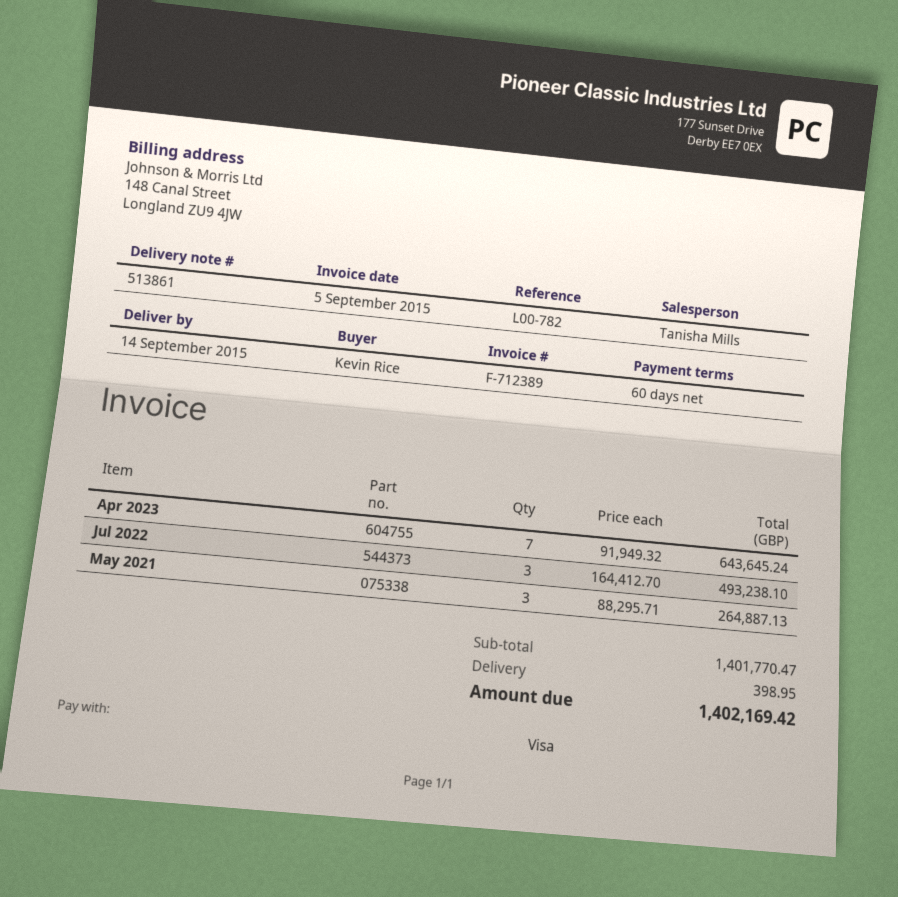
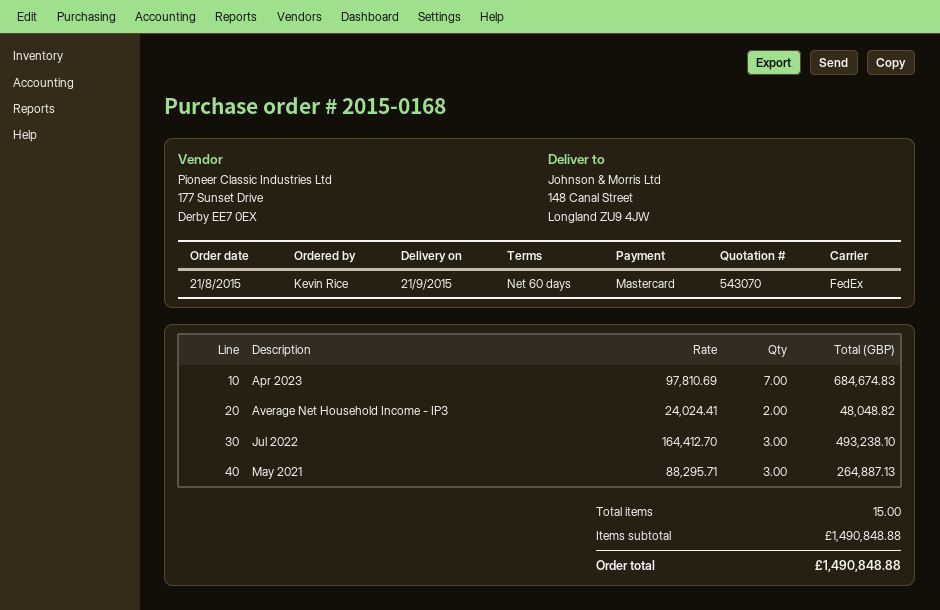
delivery date: 2015-09-14 -> 2015-09-21
payment method: Visa -> Mastercard
Apr 2023: 7 x 91949.32 = 643645.24 -> 7 x 97810.69 = 684674.83
Average Net Household Income - IP3: none -> 2 x 24024.41 = 48048.82
subtotal: 1401770.47 -> 1490848.88
shipping: 398.95 -> none
total: 1402169.42 -> 1490848.88

